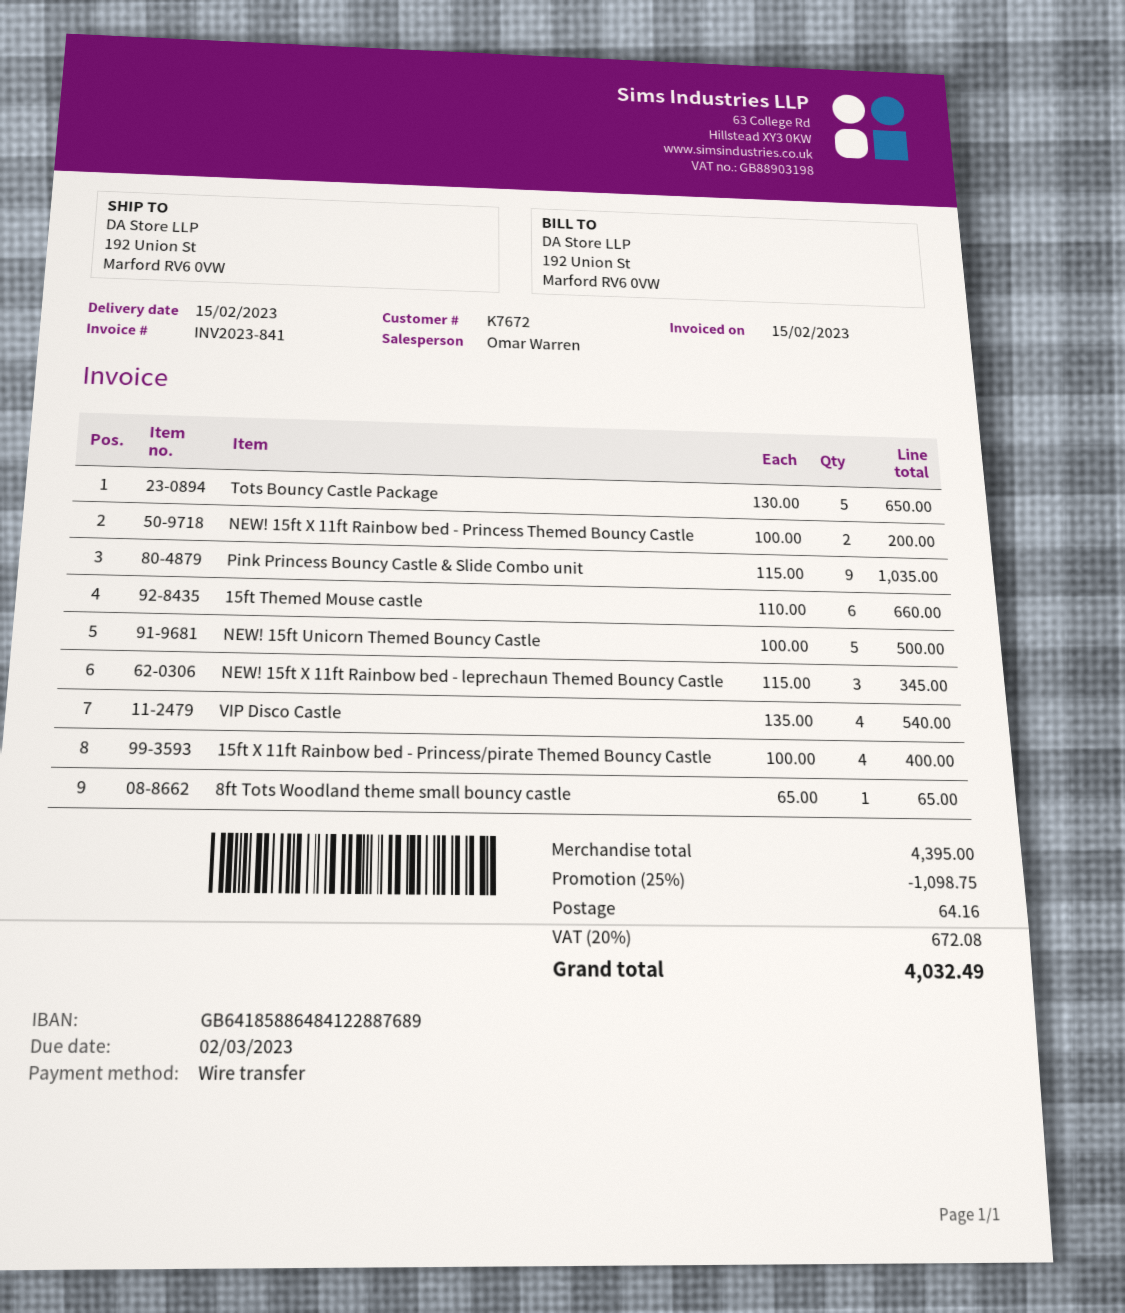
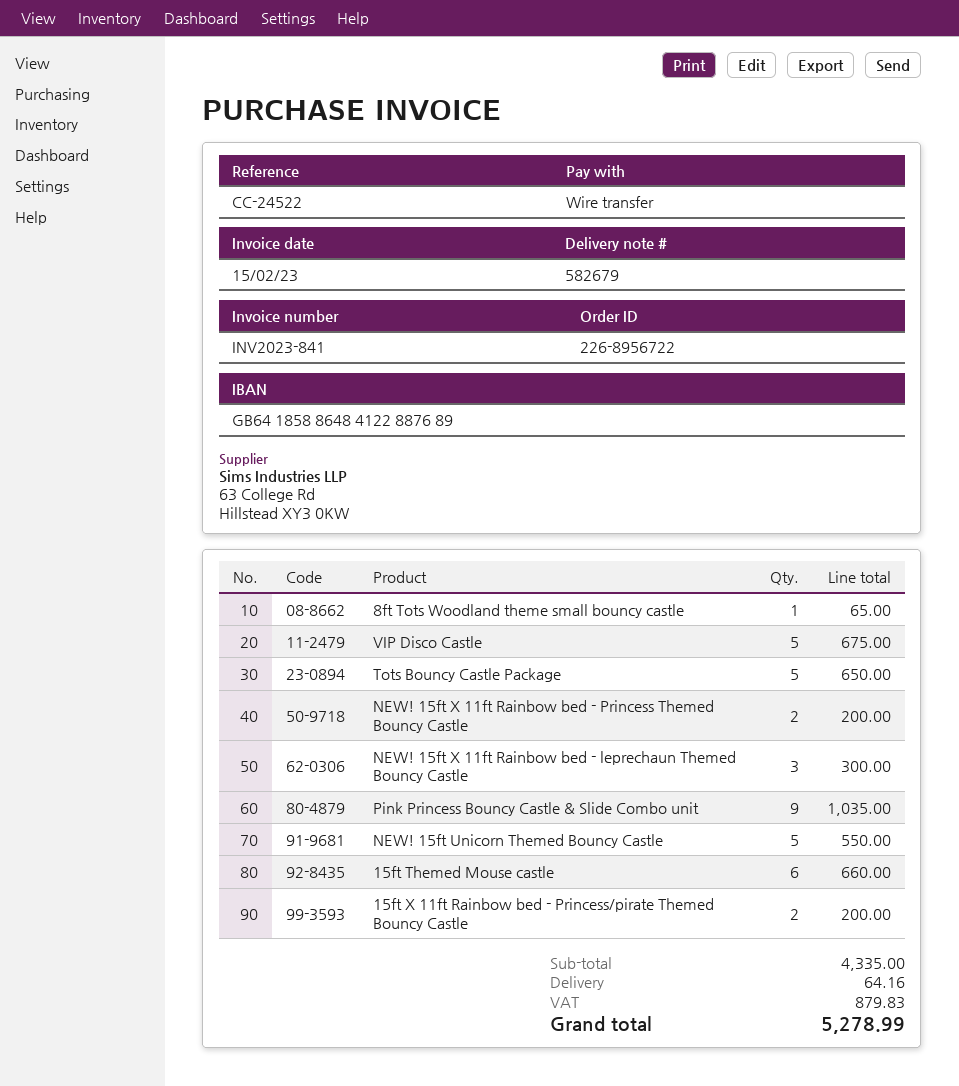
NEW! 15ft Unicorn Themed Bouncy Castle: 5 for 500.00 -> 5 for 550.00
NEW! 15ft X 11ft Rainbow bed - leprechaun Themed Bouncy Castle: 3 for 345.00 -> 3 for 300.00
VIP Disco Castle: 4 for 540.00 -> 5 for 675.00
15ft X 11ft Rainbow bed - Princess/pirate Themed Bouncy Castle: 4 for 400.00 -> 2 for 200.00
subtotal: 4395.00 -> 4335.00
discount: 25% = 1098.75 -> none
tax: 672.08 -> 879.83
total: 4032.49 -> 5278.99

